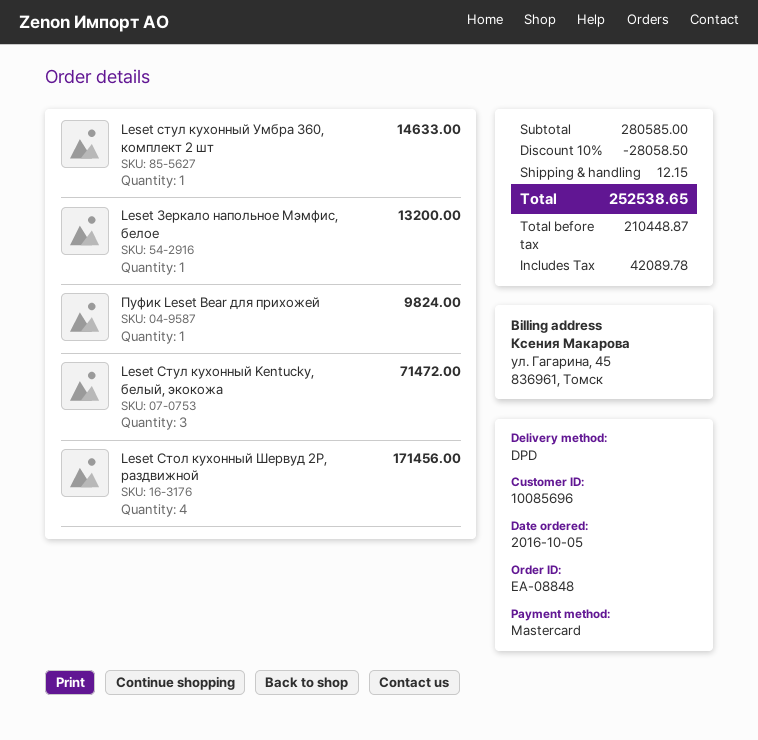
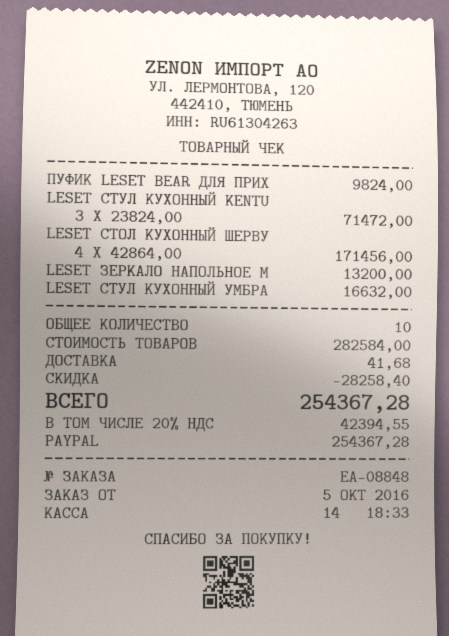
payment method: Mastercard -> PayPal
Leset стул кухонный Умбра 360, комплект 2 шт: 1 for 14633.00 -> 1 for 16632.00
subtotal: 280585.00 -> 282584.00
discount: 28058.50 -> 28258.40
shipping: 12.15 -> 41.68
tax: 42089.78 -> 42394.55
total: 252538.65 -> 254367.28

